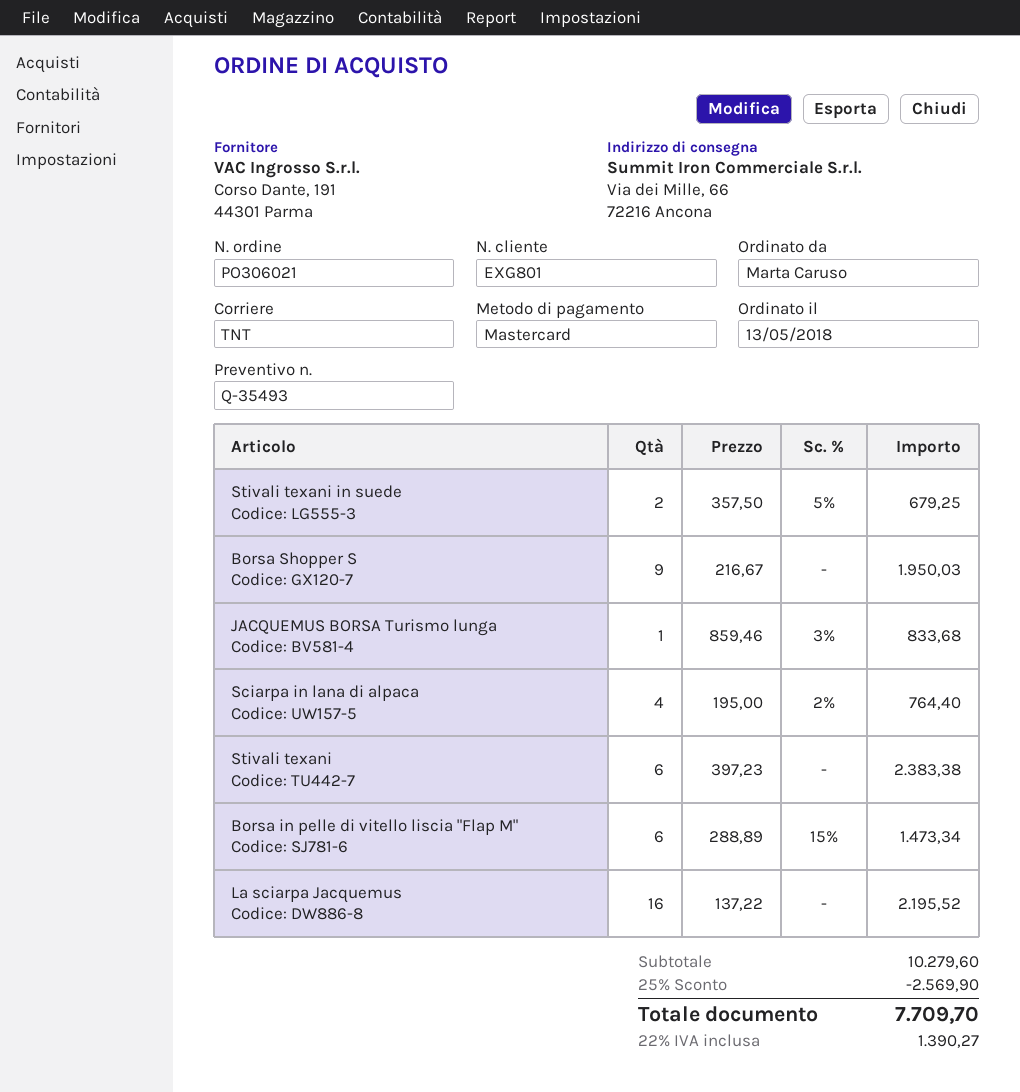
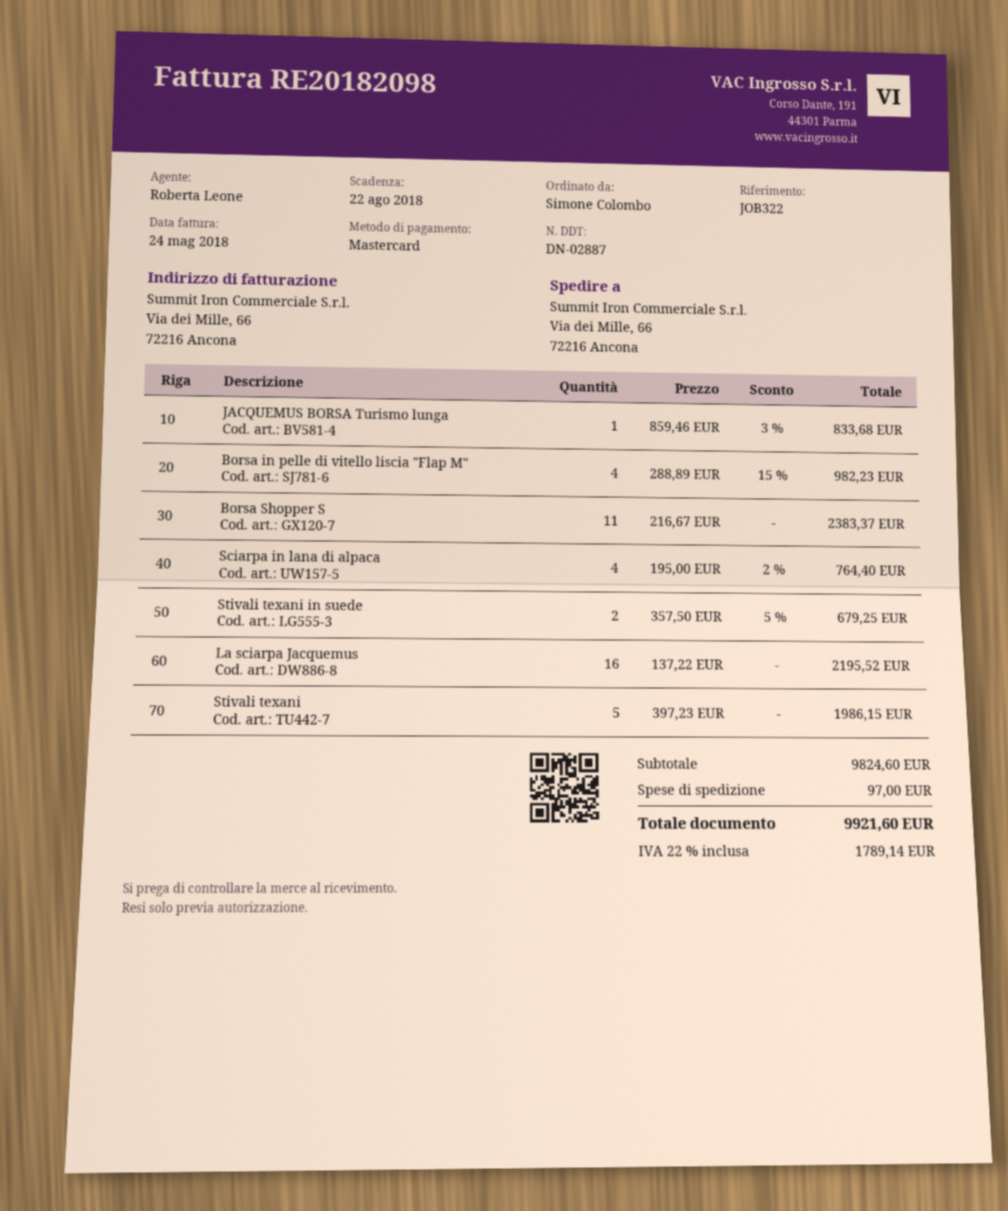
ordered by: Marta Caruso -> Simone Colombo
Borsa Shopper S: 9 x 216.67 = 1950.03 -> 11 x 216.67 = 2383.37
Stivali texani: 6 x 397.23 = 2383.38 -> 5 x 397.23 = 1986.15
Borsa in pelle di vitello liscia "Flap M": 6 x 288.89 - 15% = 1473.34 -> 4 x 288.89 - 15% = 982.23
subtotal: 10279.60 -> 9824.60
discount: 25% = 2569.90 -> none
shipping: none -> 97.00
tax: 22% = 1390.27 -> 22% = 1789.14
total: 7709.70 -> 9921.60

